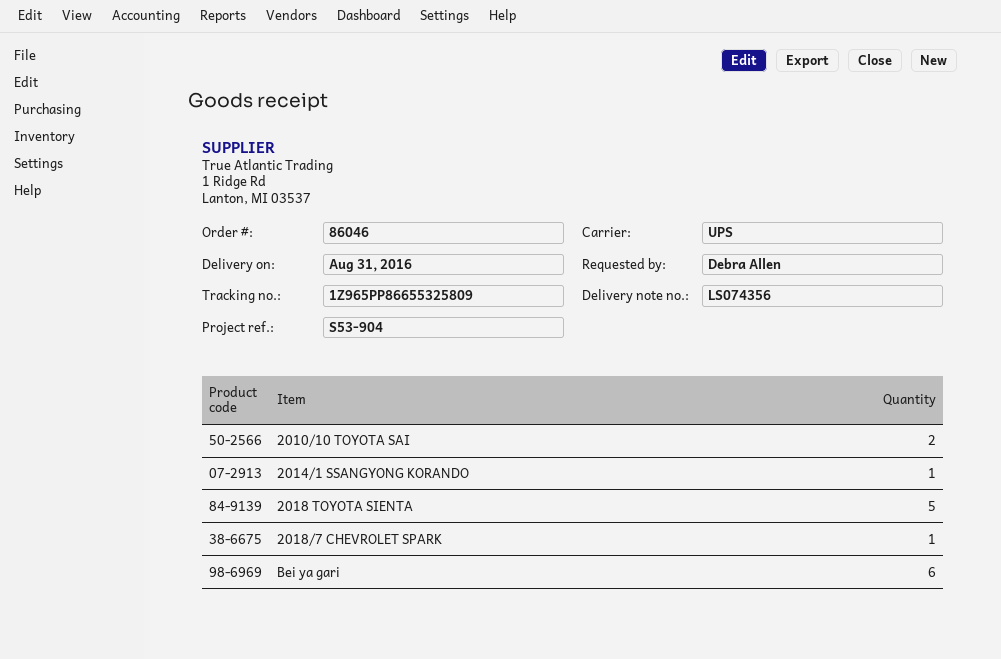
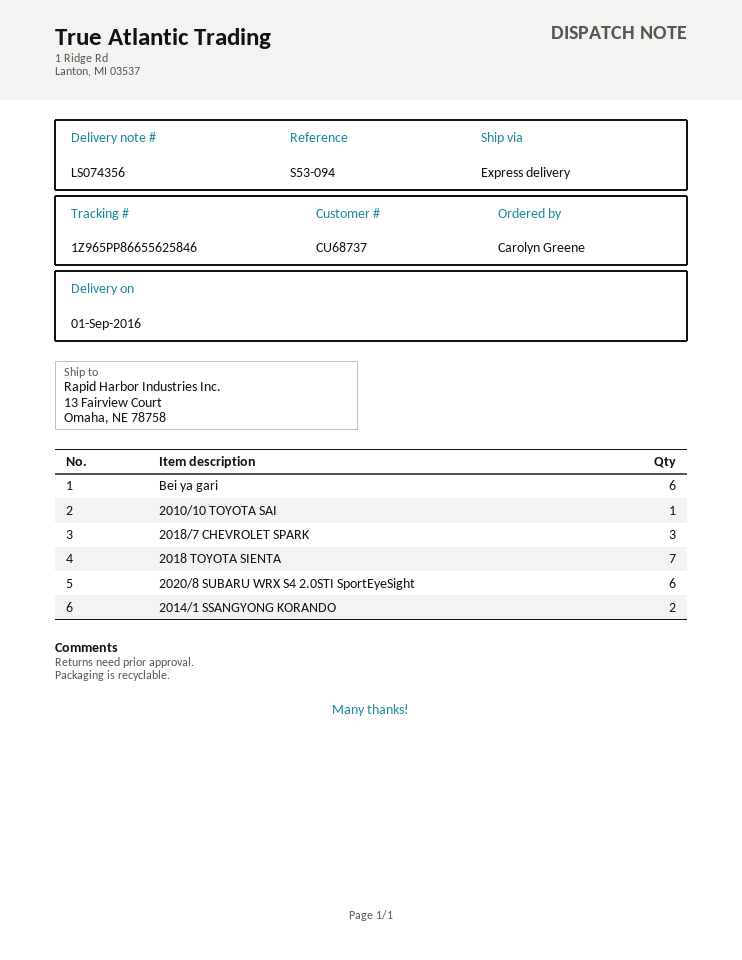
delivery date: 2016-08-31 -> 2016-09-01
reference: S53-904 -> S53-094
ordered by: Debra Allen -> Carolyn Greene
shipping method: UPS -> express
tracking number: 1Z965PP86655325809 -> 1Z965PP86655625846
2010/10 TOYOTA SAI: 2 -> 1
2014/1 SSANGYONG KORANDO: 1 -> 2
2018 TOYOTA SIENTA: 5 -> 7
2018/7 CHEVROLET SPARK: 1 -> 3
2020/8 SUBARU WRX S4 2.0STI SportEyeSight: none -> 6

